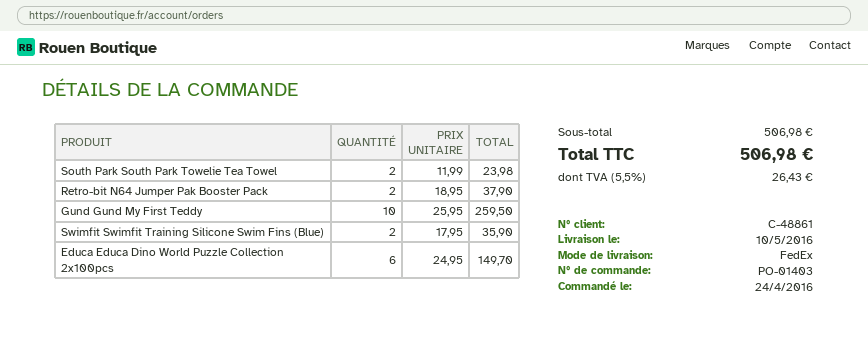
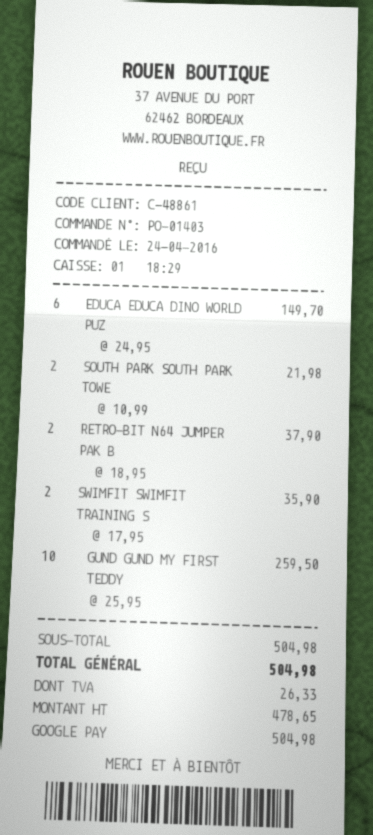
South Park South Park Towelie Tea Towel: 2 x 11.99 = 23.98 -> 2 x 10.99 = 21.98
subtotal: 506.98 -> 504.98
tax: 26.43 -> 26.33
total: 506.98 -> 504.98

